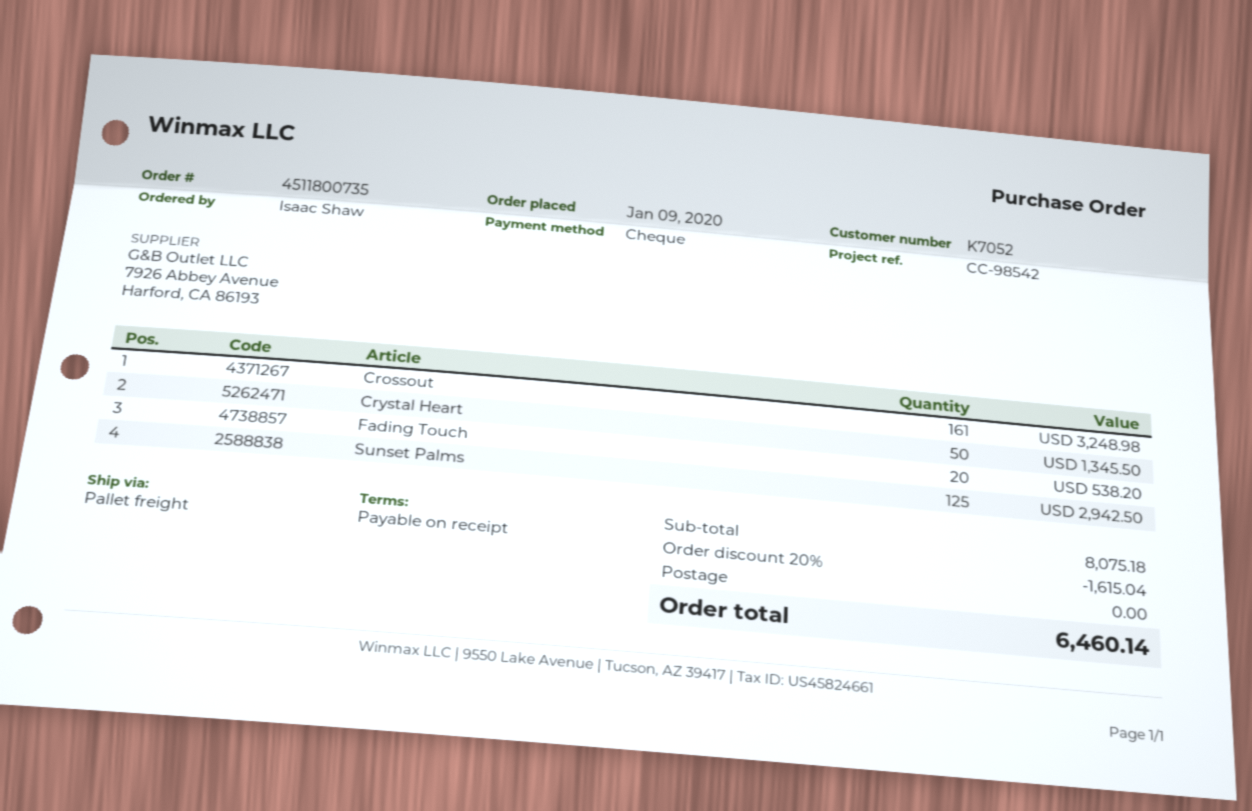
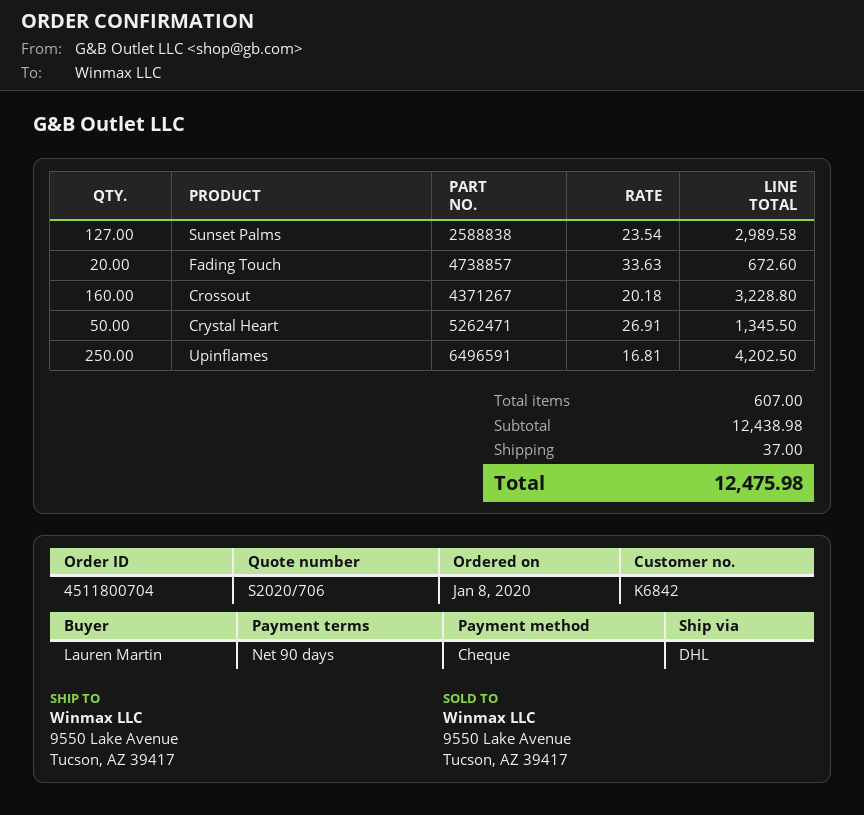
order number: 4511800735 -> 4511800704
order date: 2020-01-09 -> 2020-01-08
payment terms: on receipt -> 90 days
customer number: K7052 -> K6842
ordered by: Isaac Shaw -> Lauren Martin
shipping method: pallet freight -> DHL
Crossout: 161 for 3248.98 -> 160 for 3228.80
Fading Touch: 20 for 538.20 -> 20 for 672.60
Sunset Palms: 125 for 2942.50 -> 127 for 2989.58
Upinflames: none -> 250 for 4202.50
subtotal: 8075.18 -> 12438.98
discount: 20% = 1615.04 -> none
shipping: 0.00 -> 37.00
total: 6460.14 -> 12475.98

